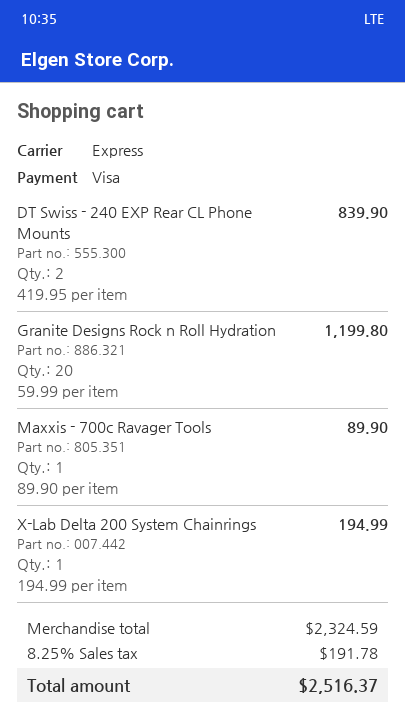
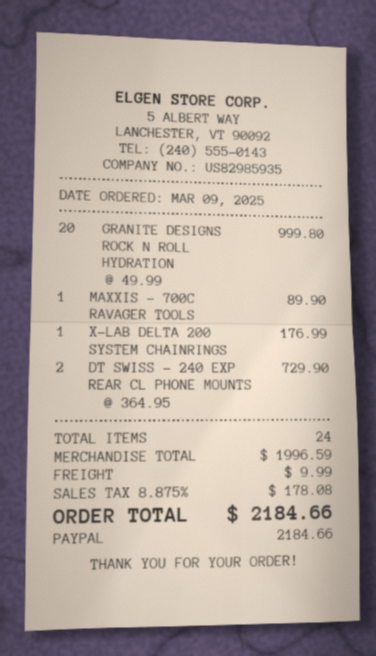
payment method: Visa -> PayPal
DT Swiss - 240 EXP Rear CL Phone Mounts: 2 x 419.95 = 839.90 -> 2 x 364.95 = 729.90
Granite Designs Rock n Roll Hydration: 20 x 59.99 = 1199.80 -> 20 x 49.99 = 999.80
X-Lab Delta 200 System Chainrings: 1 x 194.99 = 194.99 -> 1 x 176.99 = 176.99
subtotal: 2324.59 -> 1996.59
shipping: none -> 9.99
tax: 8.25% = 191.78 -> 8.875% = 178.08
total: 2516.37 -> 2184.66

